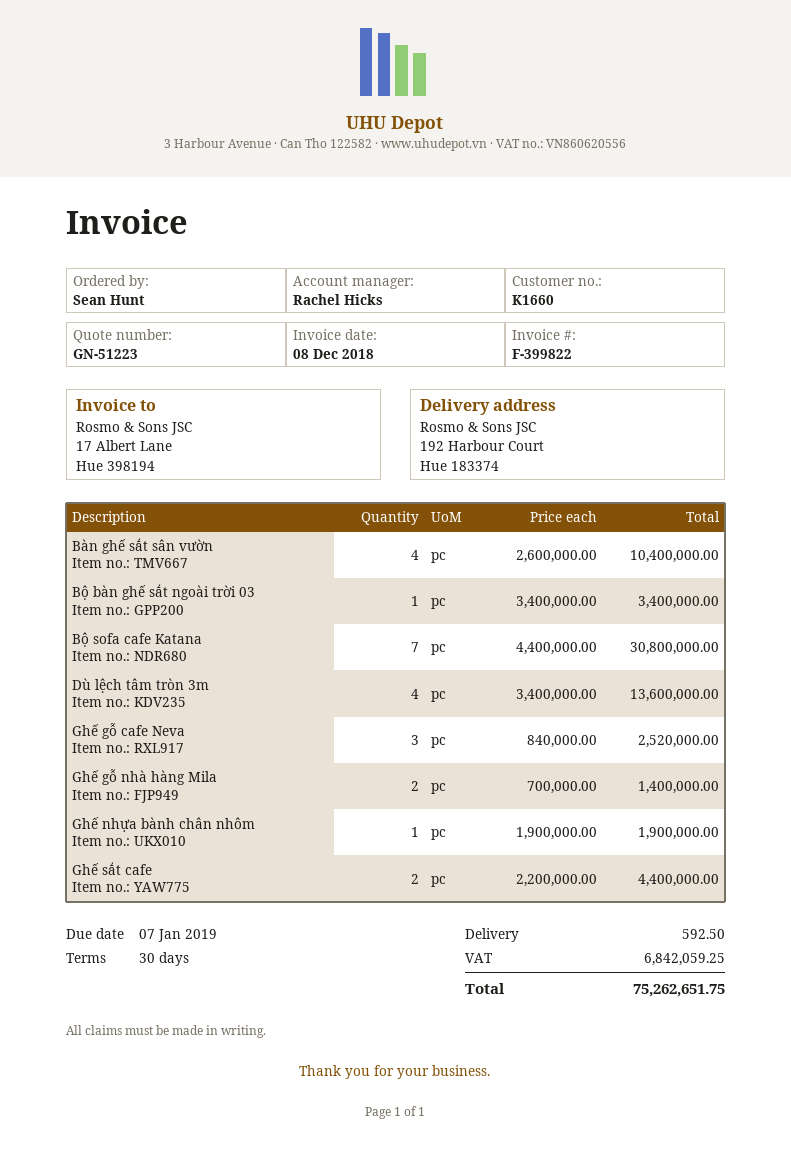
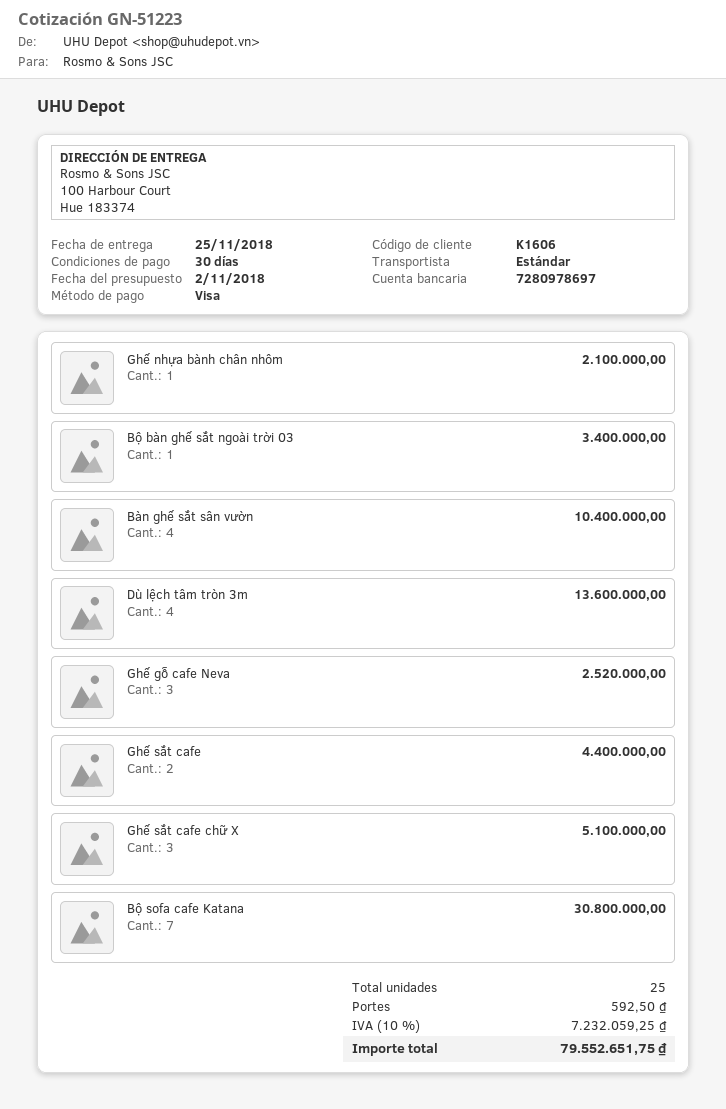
customer number: K1660 -> K1606
ship to: 192 Harbour Court, Hue 183374 -> 100 Harbour Court, Hue 183374
Ghế gỗ nhà hàng Mila: 2 for 1400000.00 -> none
Ghế nhựa bành chân nhôm: 1 for 1900000.00 -> 1 for 2100000.00
Ghế sắt cafe chữ X: none -> 3 for 5100000.00
tax: 6842059.25 -> 7232059.25
total: 75262651.75 -> 79552651.75

